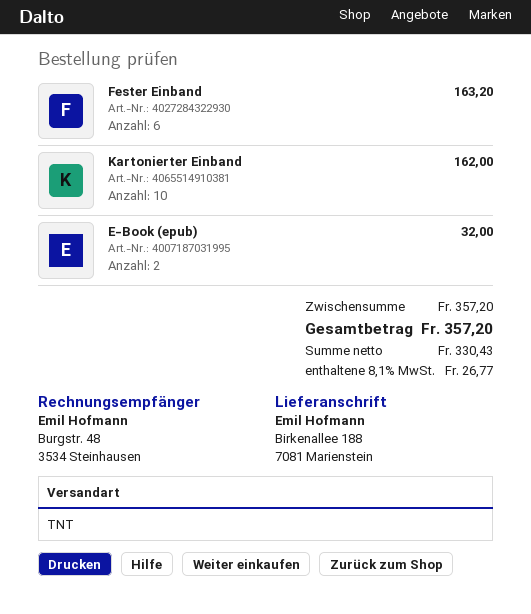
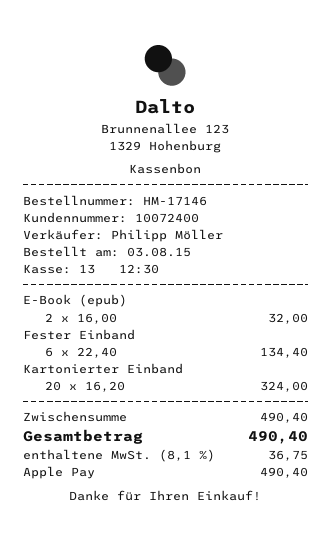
Fester Einband: 6 for 163.20 -> 6 for 134.40
Kartonierter Einband: 10 for 162.00 -> 20 for 324.00
subtotal: 357.20 -> 490.40
tax: 8.1% = 26.77 -> 8.1% = 36.75
total: 357.20 -> 490.40

